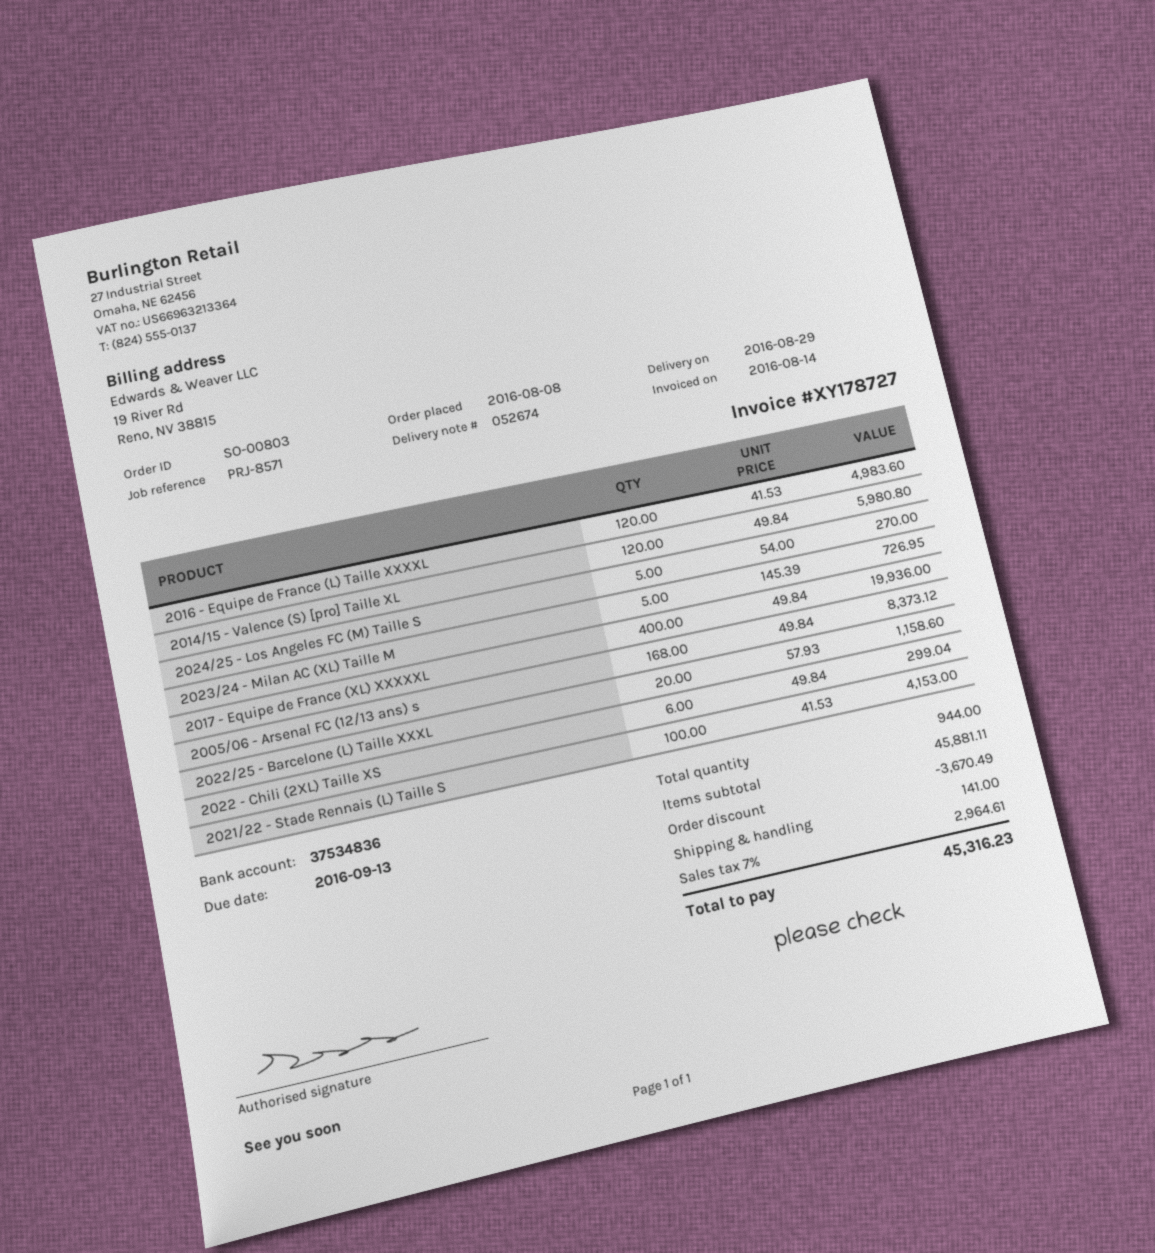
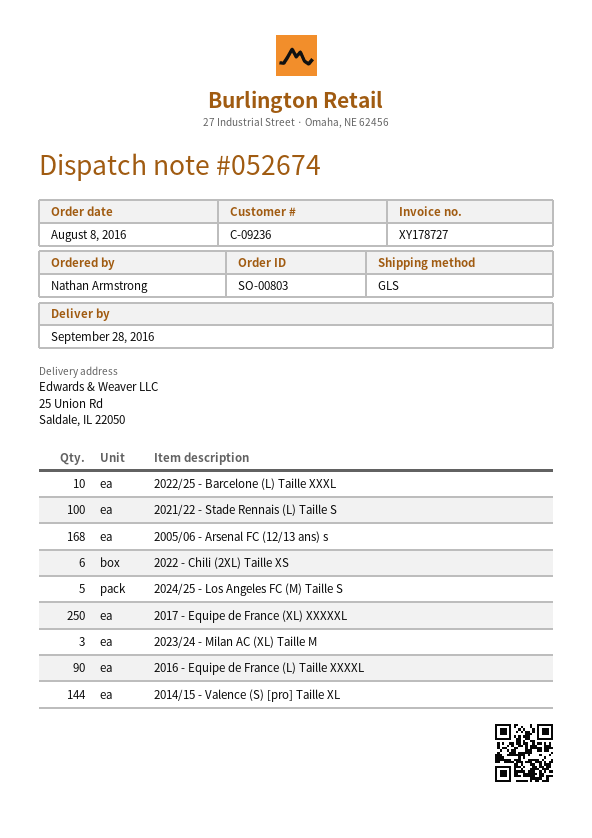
delivery date: 2016-08-29 -> 2016-09-28
2016 - Equipe de France (L) Taille XXXXL: 120 -> 90
2014/15 - Valence (S) [pro] Taille XL: 120 -> 144
2023/24 - Milan AC (XL) Taille M: 5 -> 3
2017 - Equipe de France (XL) XXXXXL: 400 -> 250
2022/25 - Barcelone (L) Taille XXXL: 20 -> 10

